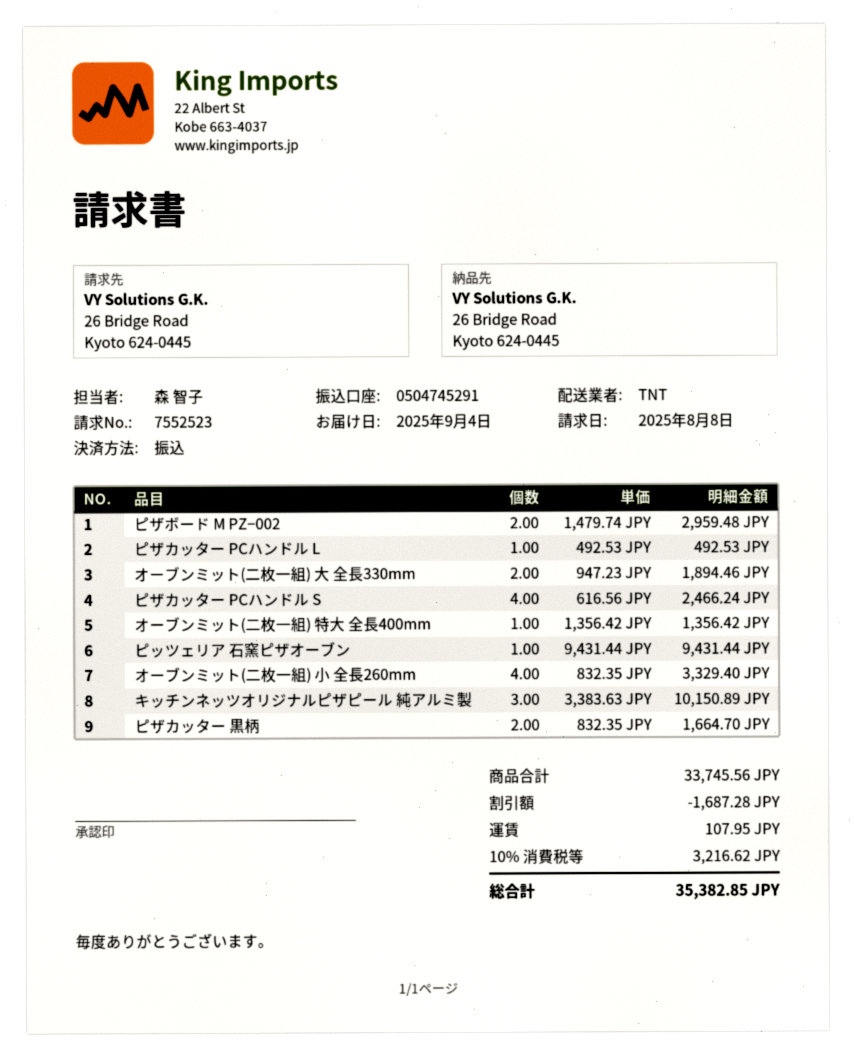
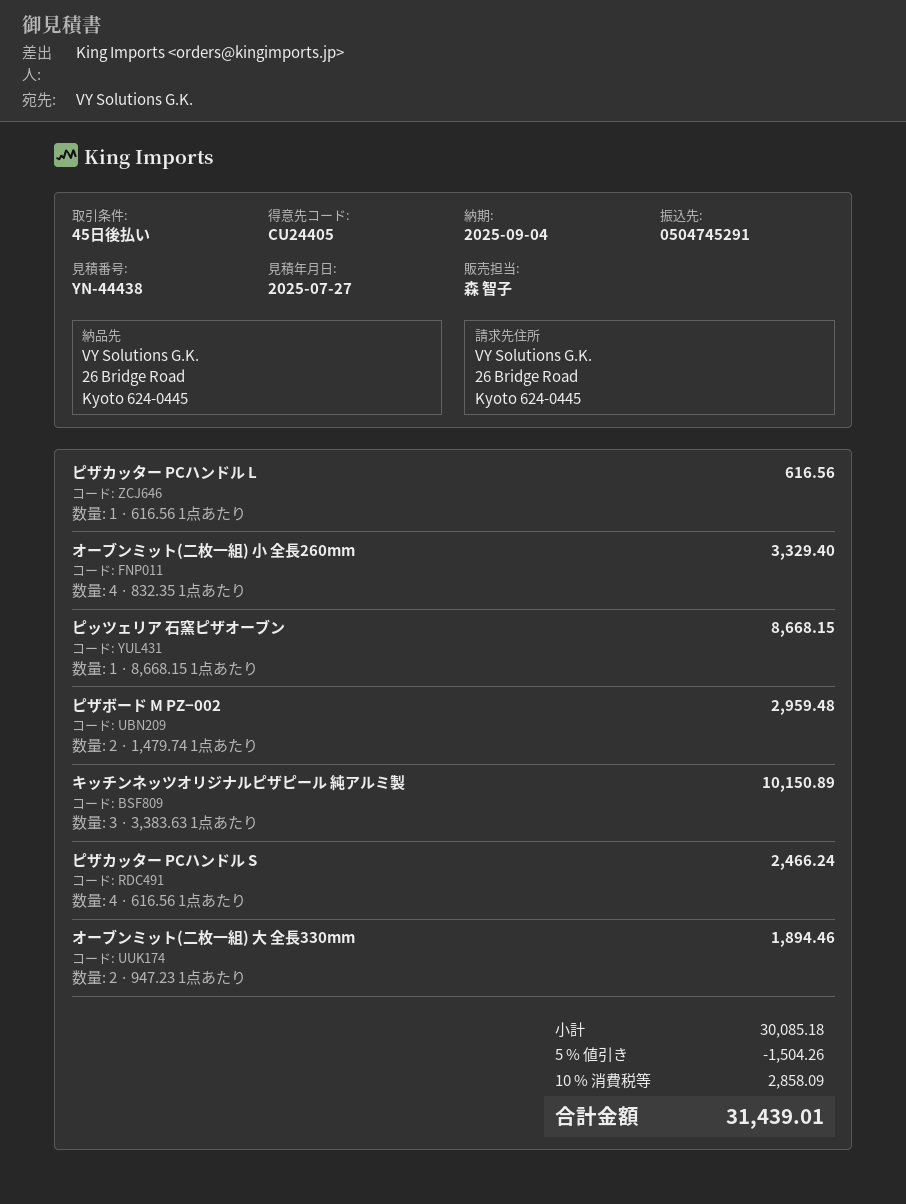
ピザカッター PCハンドル L: 1 x 492.53 = 492.53 -> 1 x 616.56 = 616.56
オーブンミット(二枚一組) 特大 全長400mm: 1 x 1356.42 = 1356.42 -> none
ピッツェリア 石窯ピザオーブン: 1 x 9431.44 = 9431.44 -> 1 x 8668.15 = 8668.15
ピザカッター 黒柄: 2 x 832.35 = 1664.70 -> none
subtotal: 33745.56 -> 30085.18
discount: 1687.28 -> 1504.26
shipping: 107.95 -> none
tax: 10% = 3216.62 -> 10% = 2858.09
total: 35382.85 -> 31439.01

